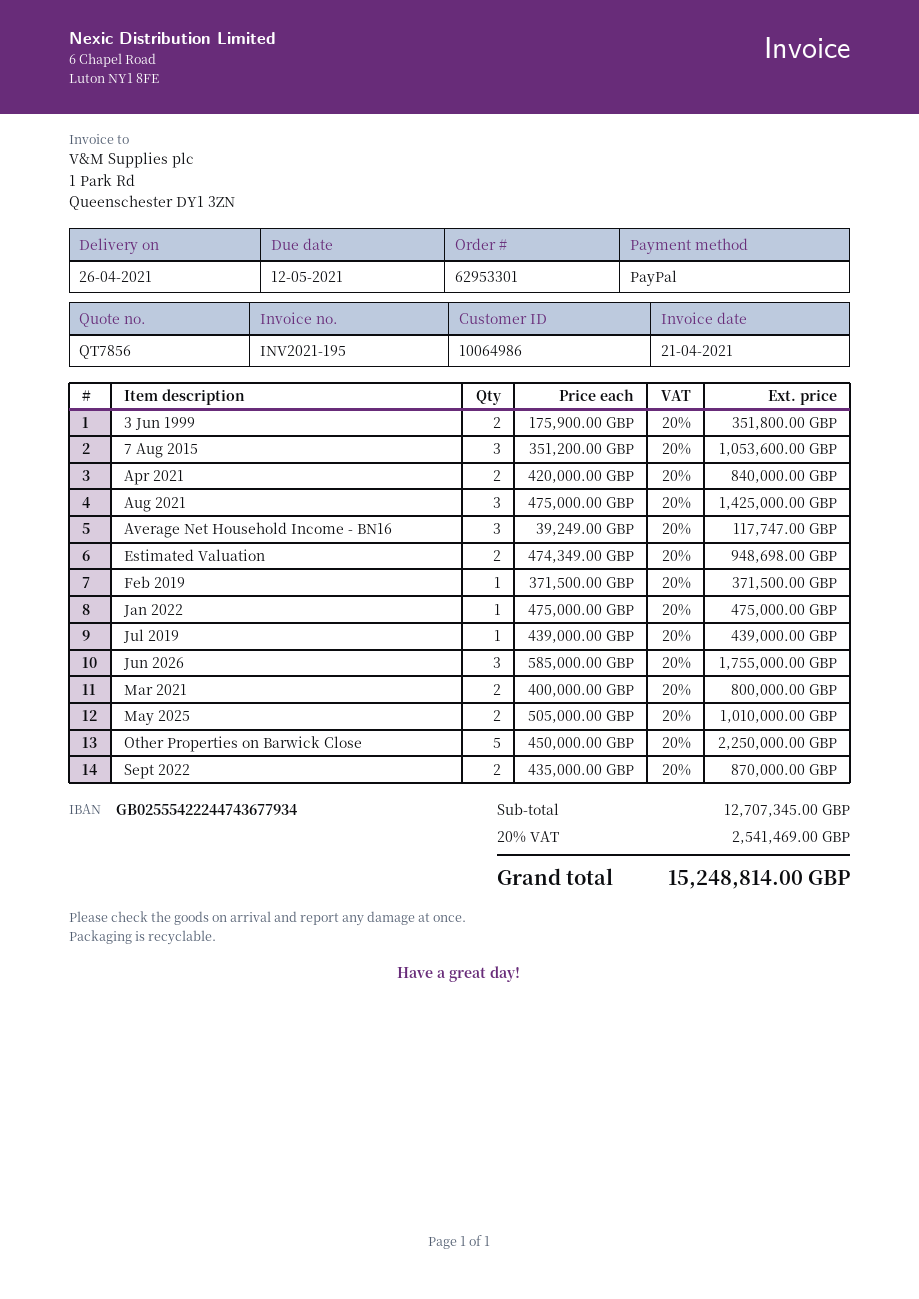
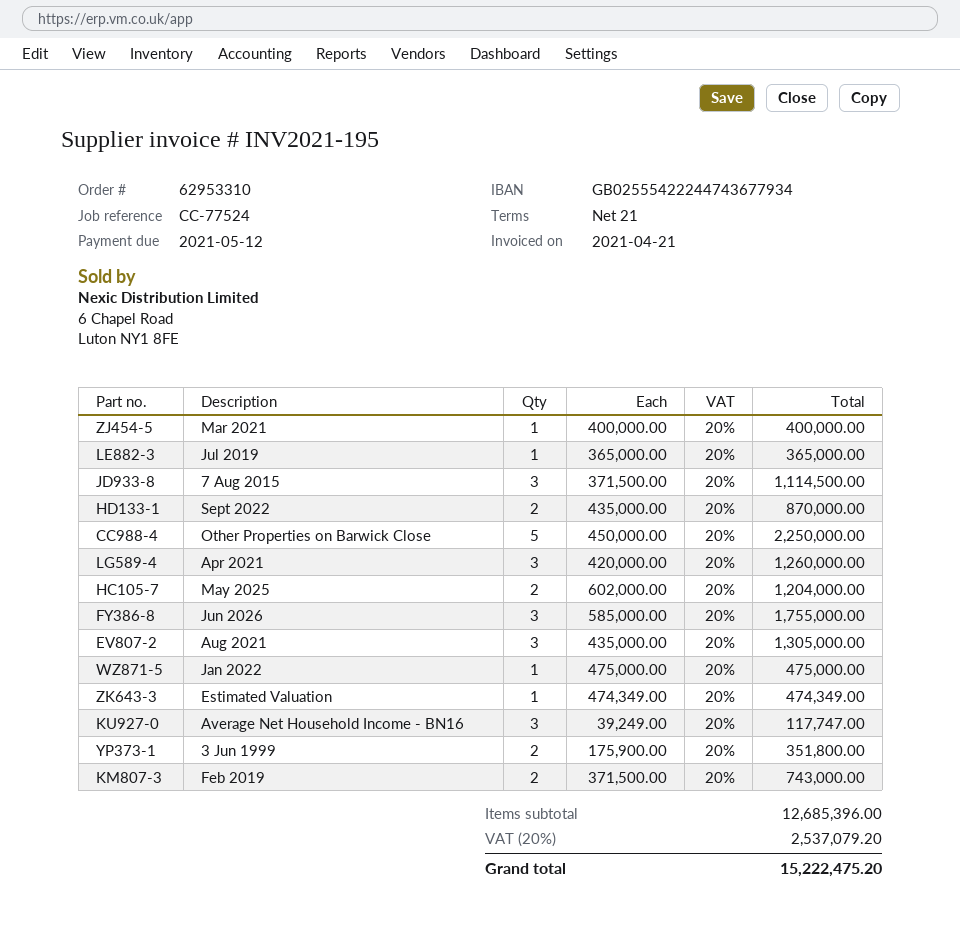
order number: 62953301 -> 62953310
7 Aug 2015: 3 x 351200.00 = 1053600.00 -> 3 x 371500.00 = 1114500.00
Apr 2021: 2 x 420000.00 = 840000.00 -> 3 x 420000.00 = 1260000.00
Aug 2021: 3 x 475000.00 = 1425000.00 -> 3 x 435000.00 = 1305000.00
Estimated Valuation: 2 x 474349.00 = 948698.00 -> 1 x 474349.00 = 474349.00
Feb 2019: 1 x 371500.00 = 371500.00 -> 2 x 371500.00 = 743000.00
Jul 2019: 1 x 439000.00 = 439000.00 -> 1 x 365000.00 = 365000.00
Mar 2021: 2 x 400000.00 = 800000.00 -> 1 x 400000.00 = 400000.00
May 2025: 2 x 505000.00 = 1010000.00 -> 2 x 602000.00 = 1204000.00
subtotal: 12707345.00 -> 12685396.00
tax: 20% = 2541469.00 -> 20% = 2537079.20
total: 15248814.00 -> 15222475.20

